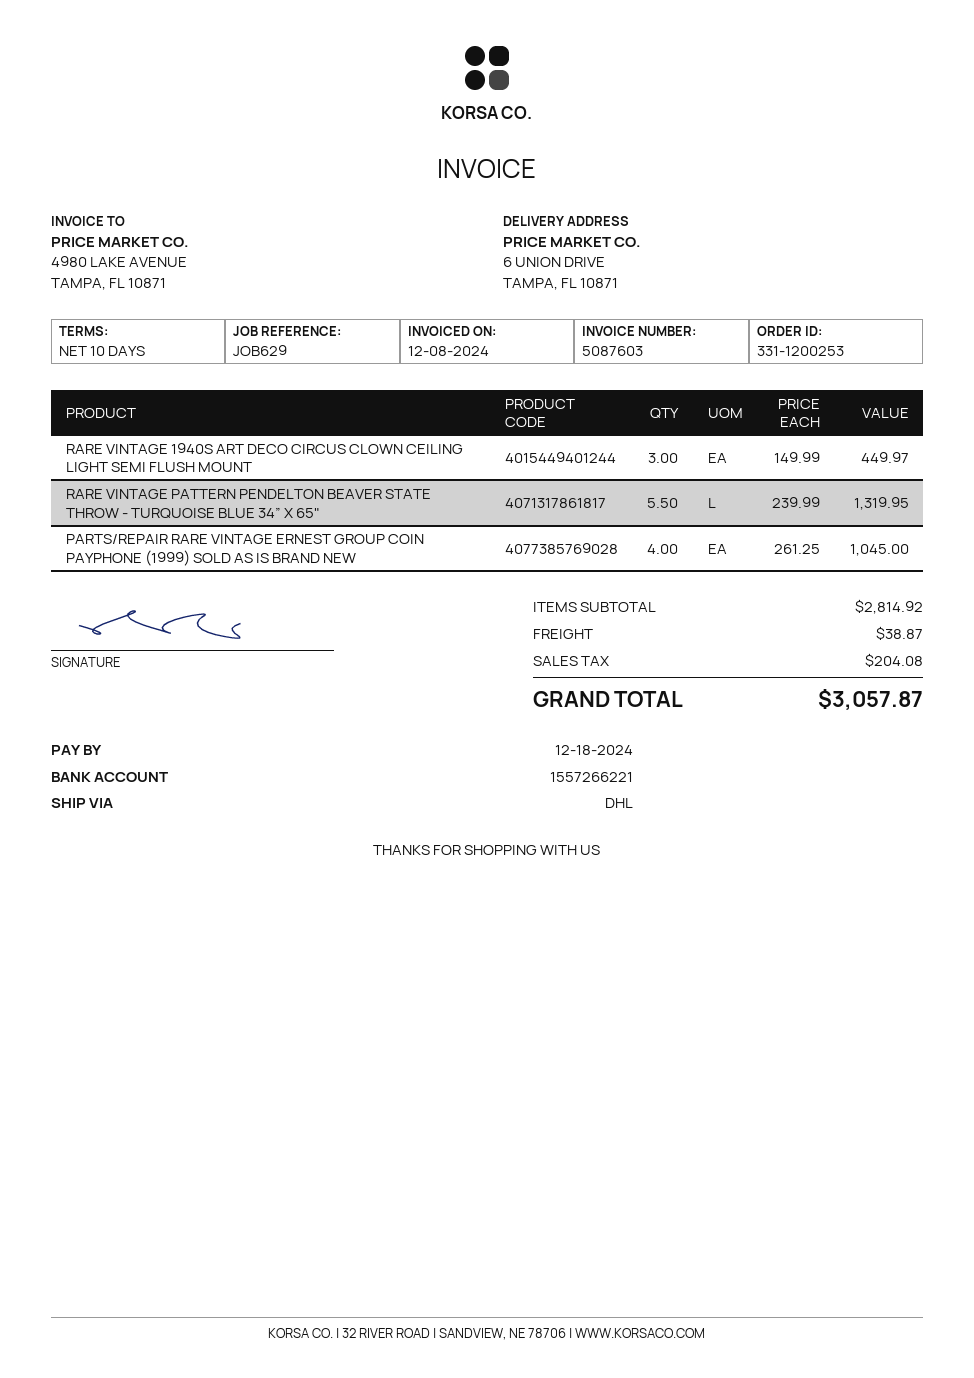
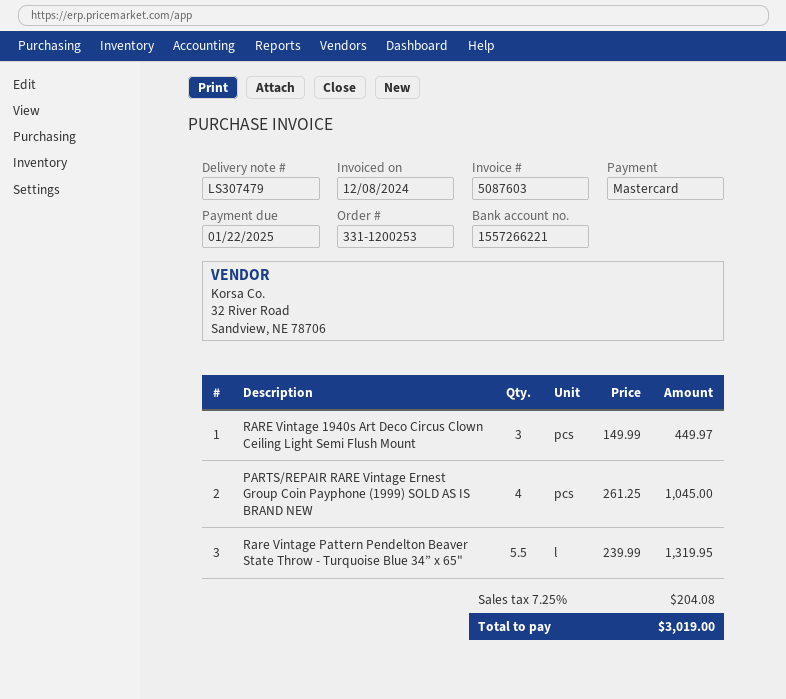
due date: 2024-12-18 -> 2025-01-22
shipping: 38.87 -> none
total: 3057.87 -> 3019.00

